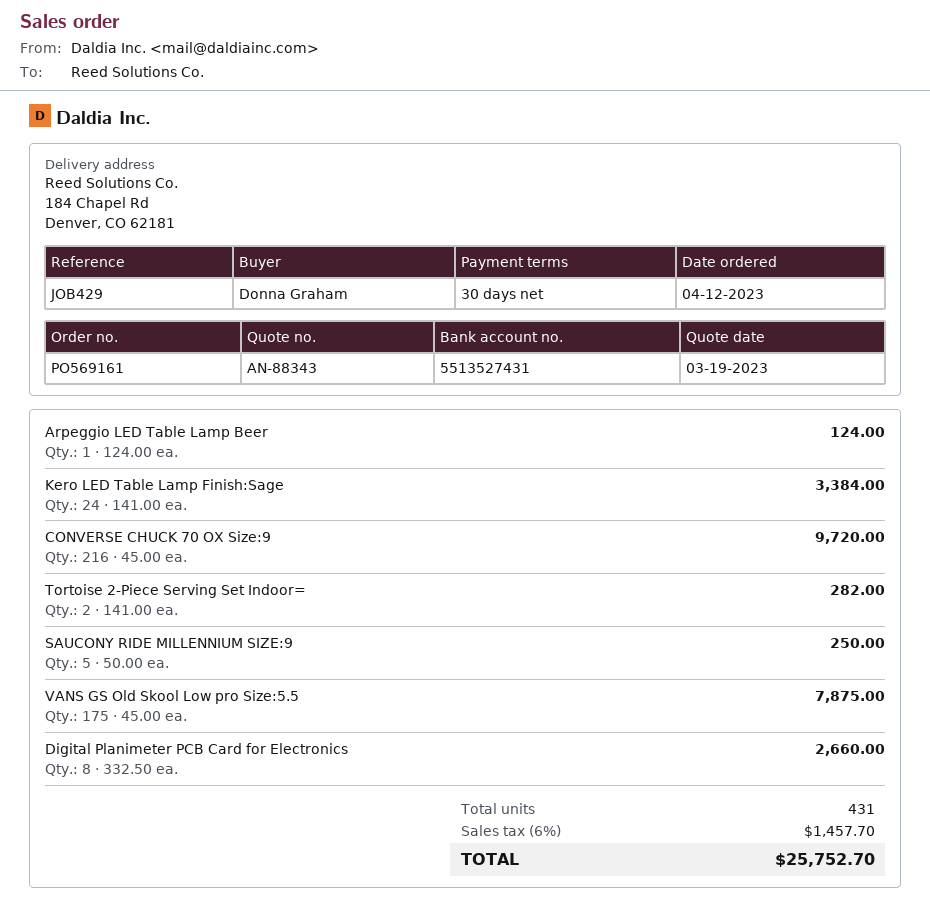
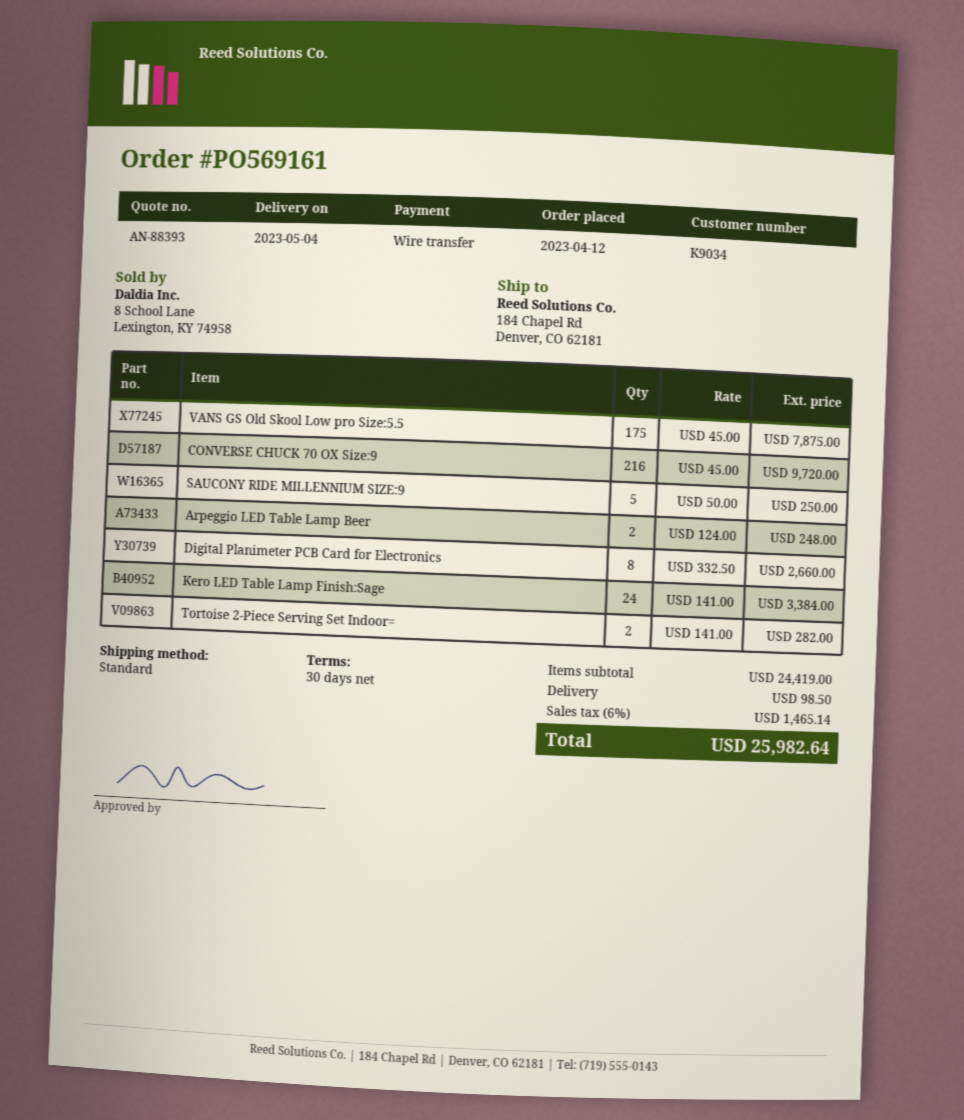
quote number: AN-88343 -> AN-88393
Arpeggio LED Table Lamp Beer: 1 x 124.00 = 124.00 -> 2 x 124.00 = 248.00
shipping: none -> 98.50
tax: 6% = 1457.70 -> 6% = 1465.14
total: 25752.70 -> 25982.64

